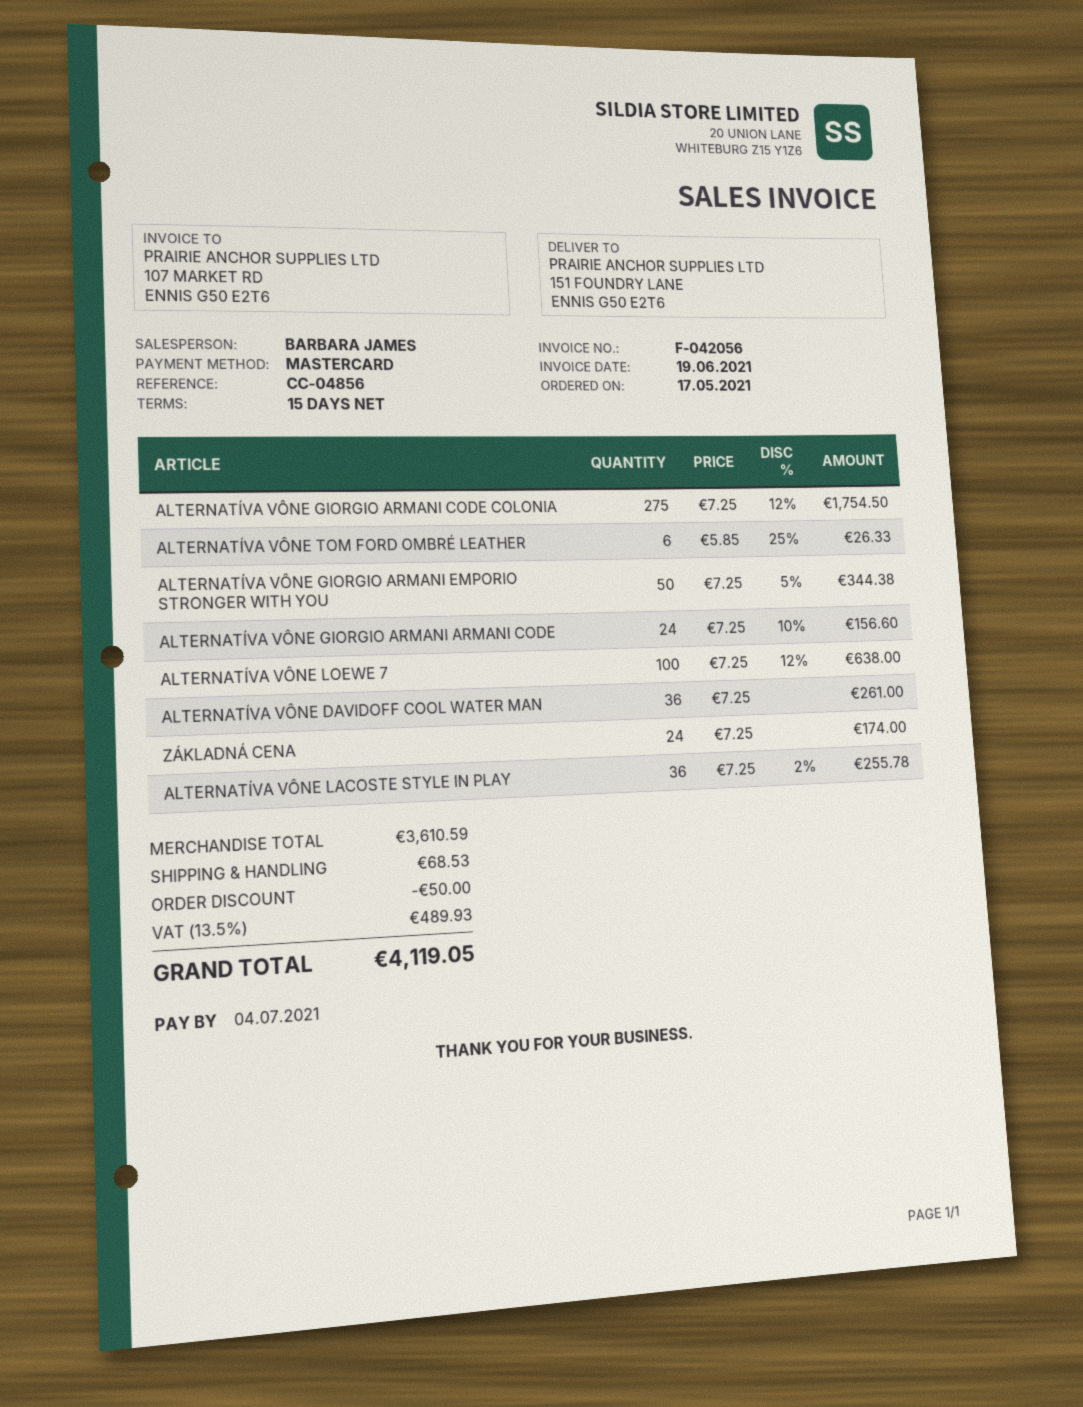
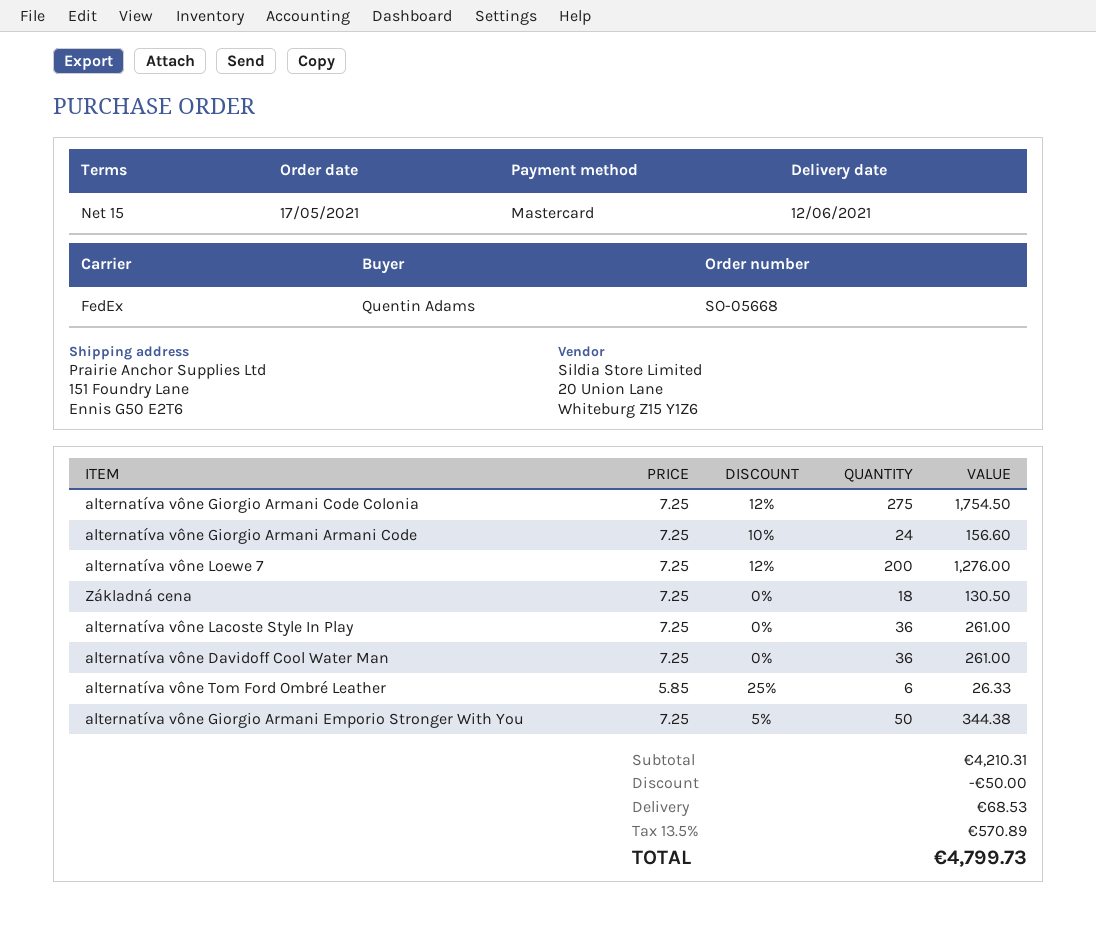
ALTERNATÍVA VÔNE LOEWE 7: 100 x 7.25 - 12% = 638.00 -> 200 x 7.25 - 12% = 1276.00
ZÁKLADNÁ CENA: 24 x 7.25 = 174.00 -> 18 x 7.25 = 130.50
ALTERNATÍVA VÔNE LACOSTE STYLE IN PLAY: 36 x 7.25 - 2% = 255.78 -> 36 x 7.25 = 261.00
subtotal: 3610.59 -> 4210.31
tax: 13.5% = 489.93 -> 13.5% = 570.89
total: 4119.05 -> 4799.73

